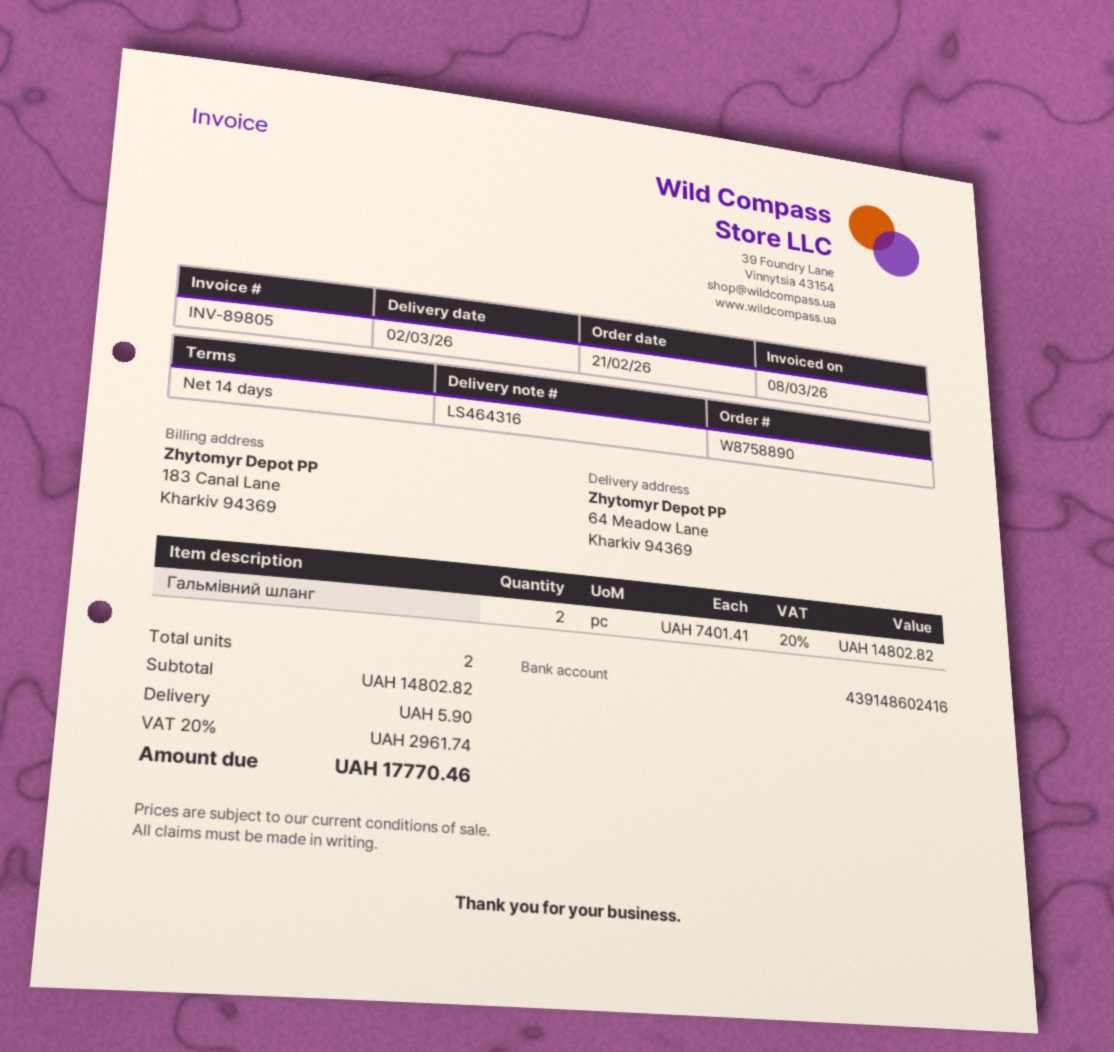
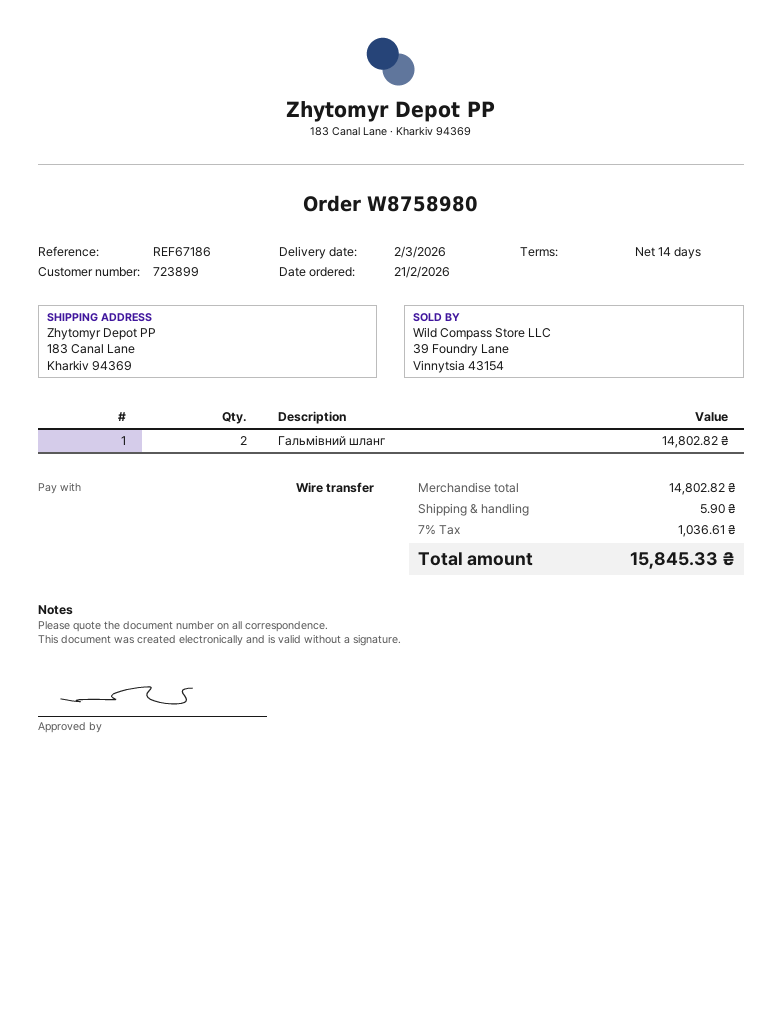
order number: W8758890 -> W8758980
ship to: 64 Meadow Lane, Kharkiv 94369 -> 183 Canal Lane, Kharkiv 94369
tax: 20% = 2961.74 -> 7% = 1036.61
total: 17770.46 -> 15845.33

